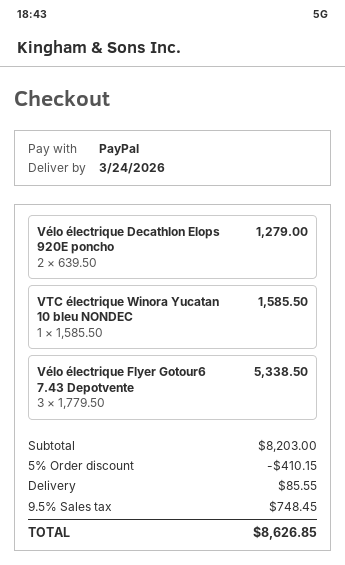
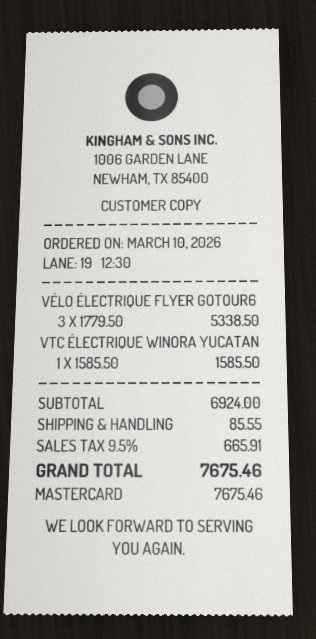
payment method: PayPal -> Mastercard
Vélo électrique Decathlon Elops 920E poncho: 2 x 639.50 = 1279.00 -> none
subtotal: 8203.00 -> 6924.00
discount: 5% = 410.15 -> none
tax: 9.5% = 748.45 -> 9.5% = 665.91
total: 8626.85 -> 7675.46

